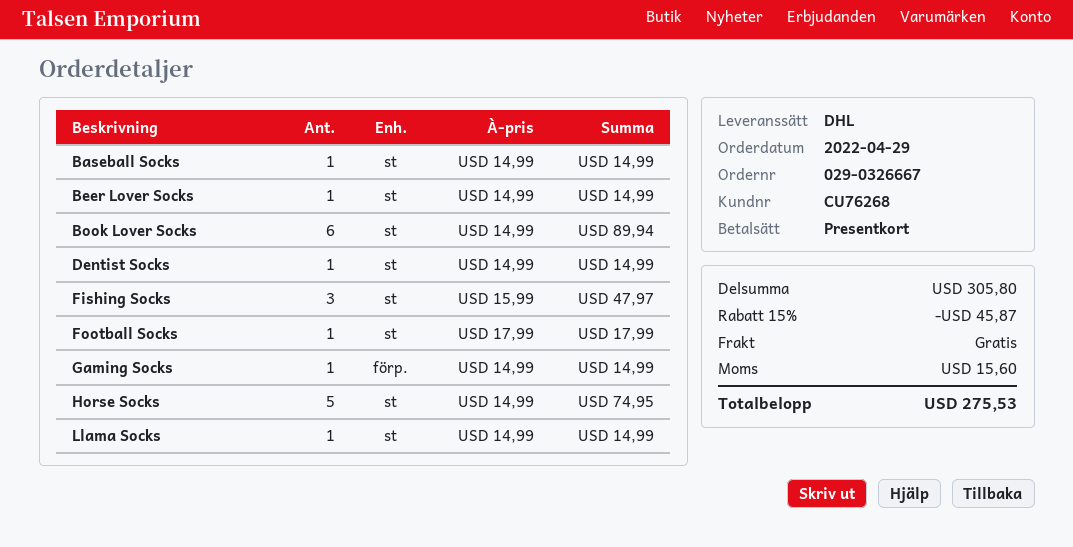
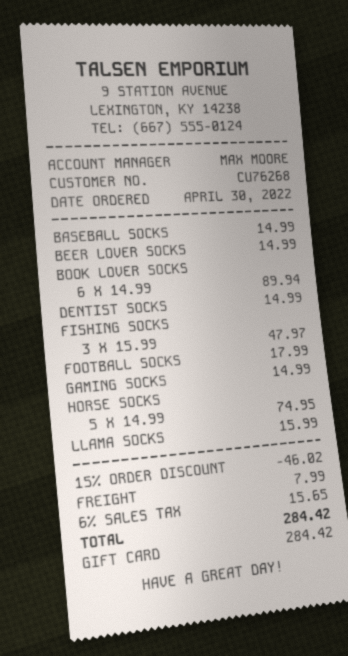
order date: 2022-04-29 -> 2022-04-30
Llama Socks: 1 x 14.99 = 14.99 -> 1 x 15.99 = 15.99
discount: 15% = 45.87 -> 15% = 46.02
shipping: 0.00 -> 7.99
tax: 15.60 -> 15.65
total: 275.53 -> 284.42

